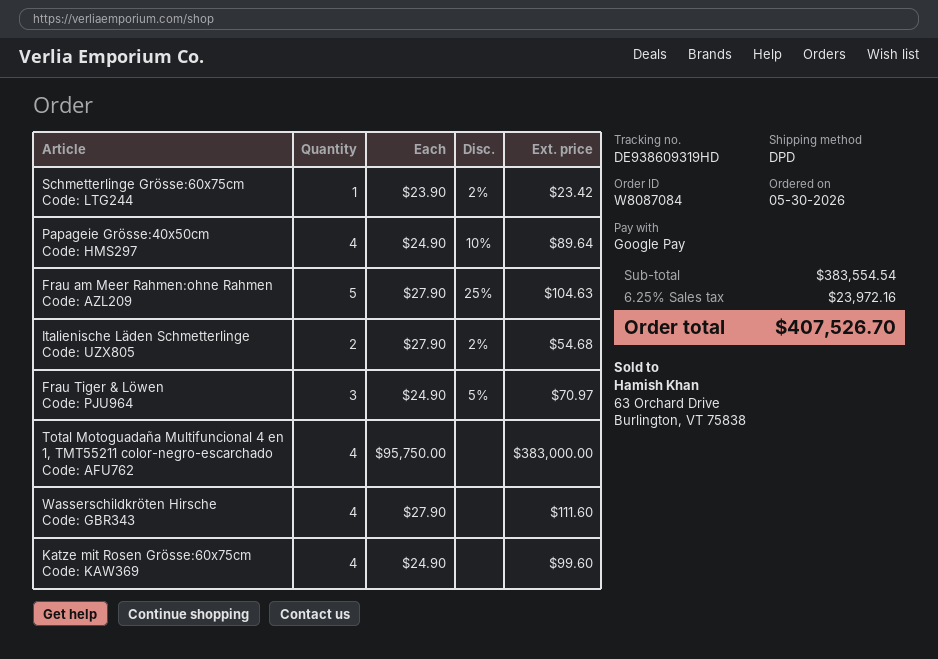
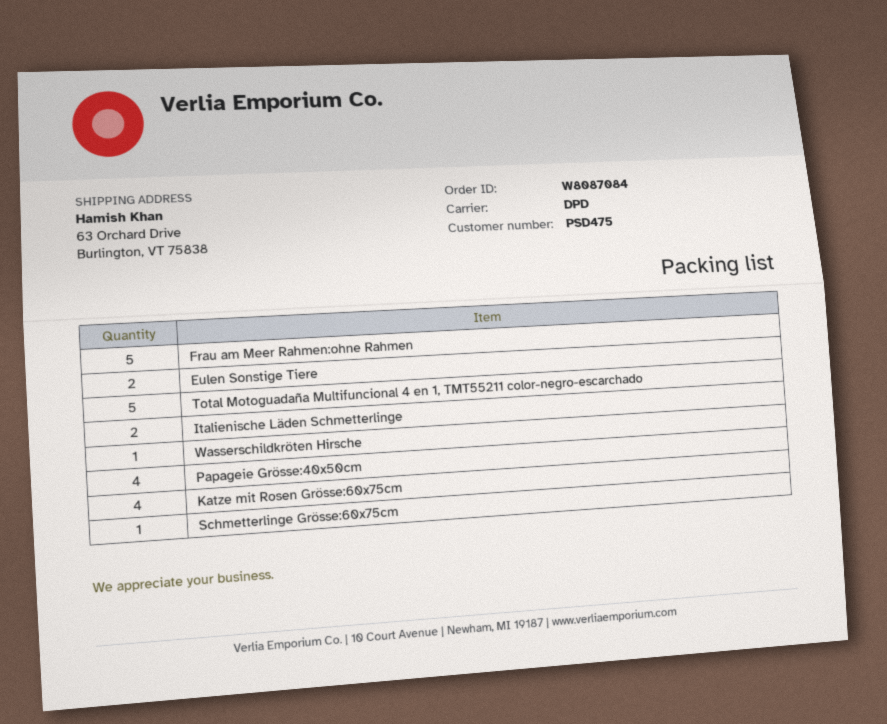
Frau Tiger & Löwen: 3 -> none
Total Motoguadaña Multifuncional 4 en 1, TMT55211 color-negro-escarchado: 4 -> 5
Wasserschildkröten Hirsche: 4 -> 1
Eulen Sonstige Tiere: none -> 2

